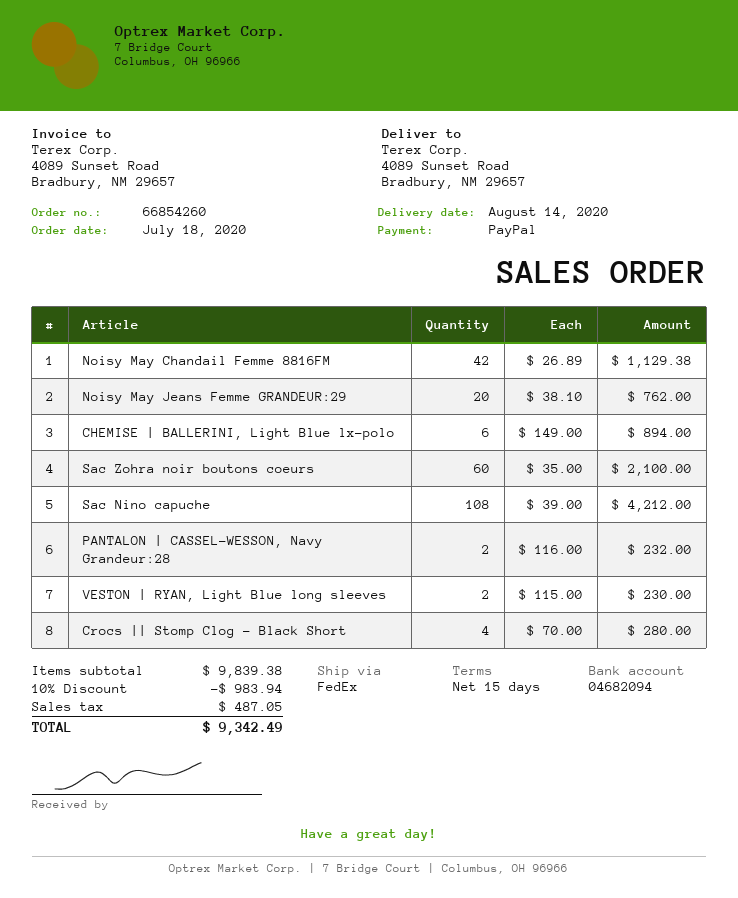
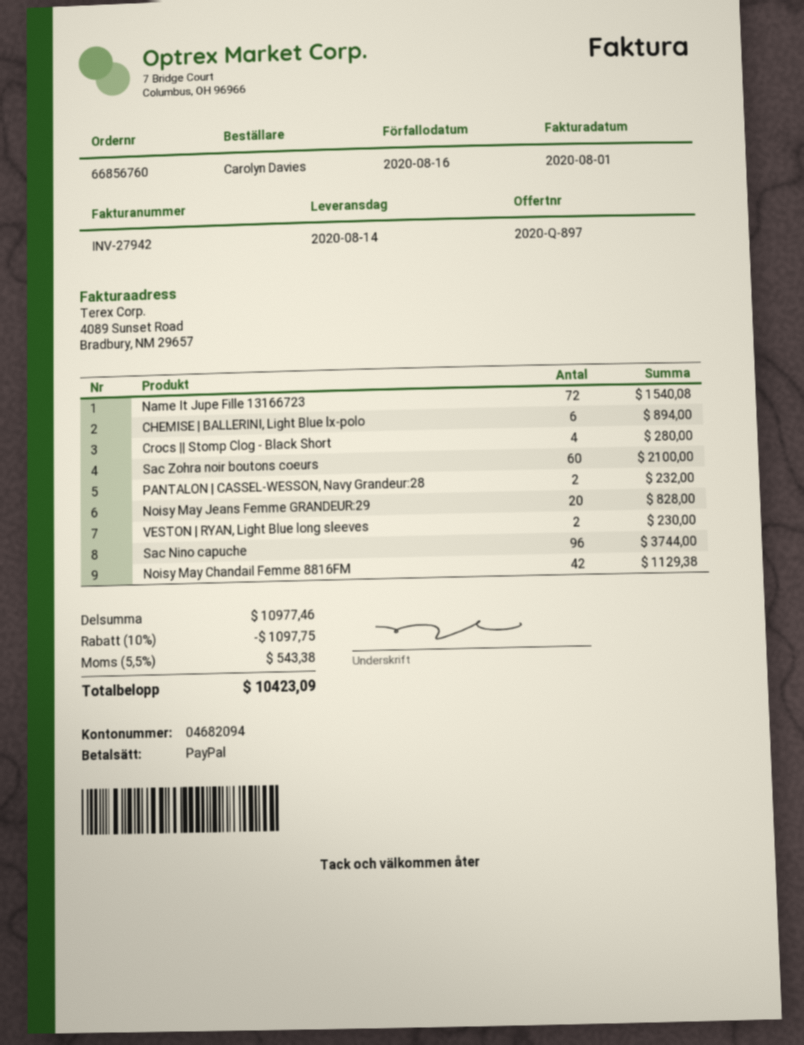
order number: 66854260 -> 66856760
Noisy May Jeans Femme GRANDEUR:29: 20 for 762.00 -> 20 for 828.00
Sac Nino capuche: 108 for 4212.00 -> 96 for 3744.00
Name It Jupe Fille 13166723: none -> 72 for 1540.08
subtotal: 9839.38 -> 10977.46
discount: 10% = 983.94 -> 10% = 1097.75
tax: 487.05 -> 543.38
total: 9342.49 -> 10423.09

